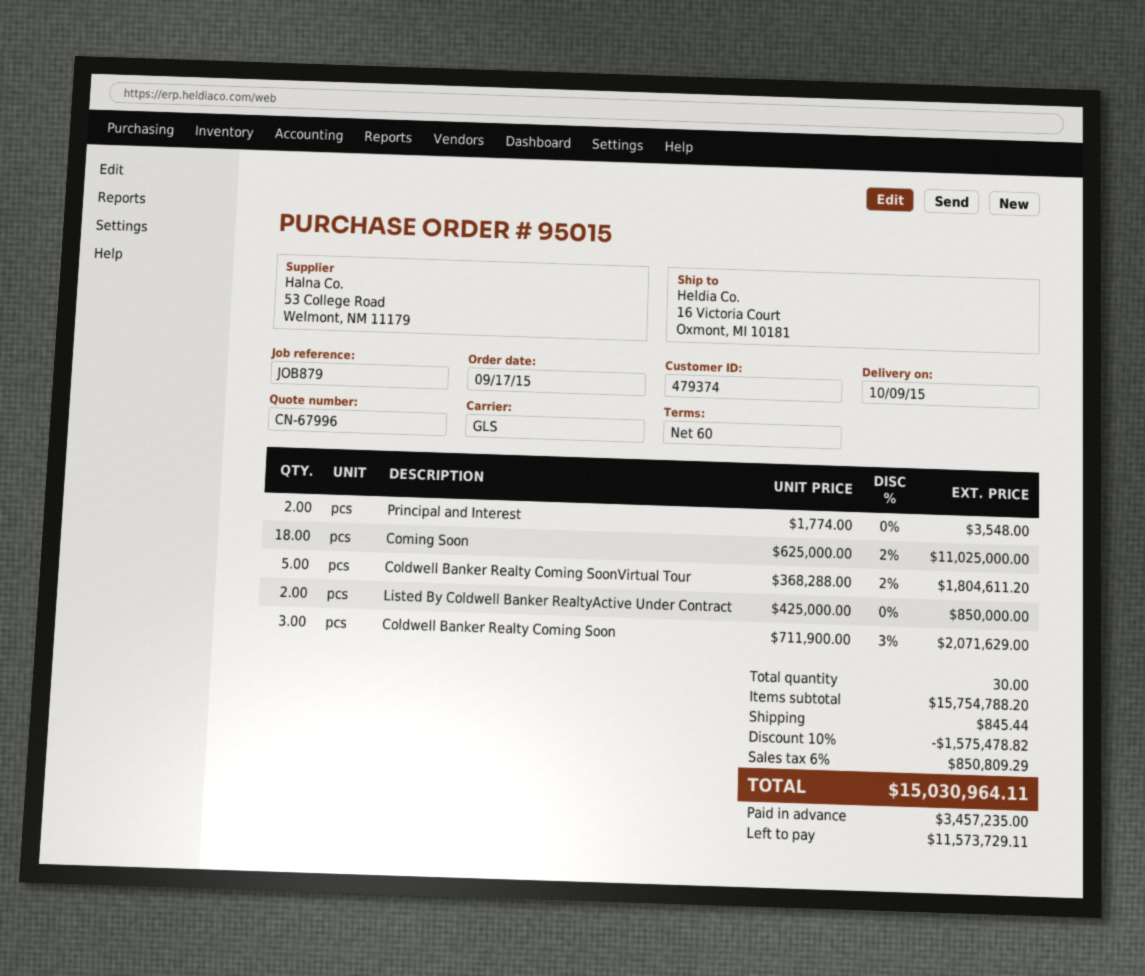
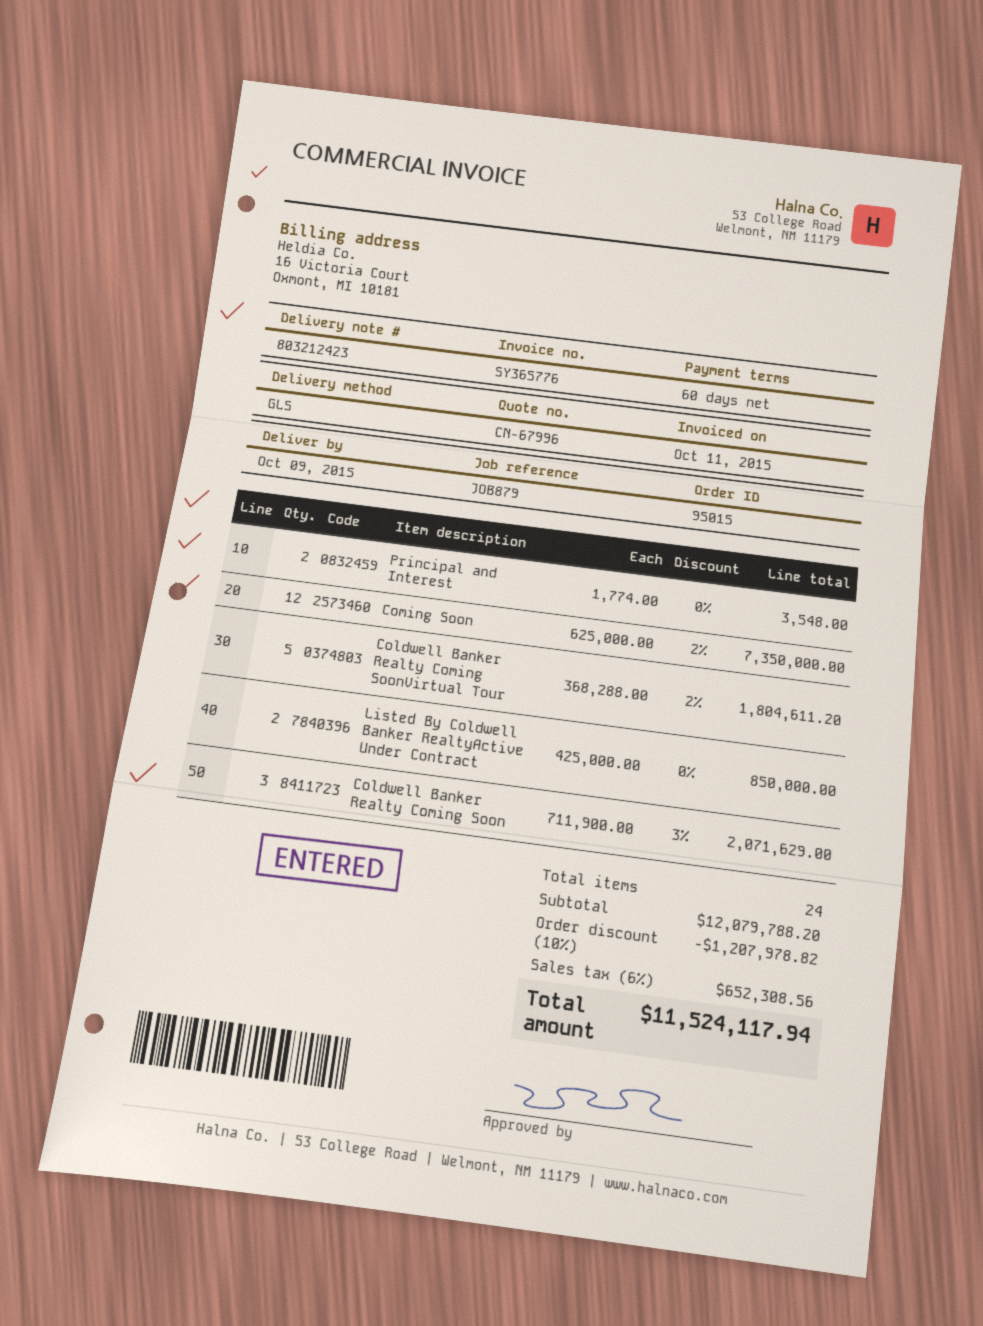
Coming Soon: 18 x 625000.00 - 2% = 11025000.00 -> 12 x 625000.00 - 2% = 7350000.00
total quantity: 30 -> 24
subtotal: 15754788.20 -> 12079788.20
discount: 10% = 1575478.82 -> 10% = 1207978.82
shipping: 845.44 -> none
tax: 6% = 850809.29 -> 6% = 652308.56
total: 15030964.11 -> 11524117.94

